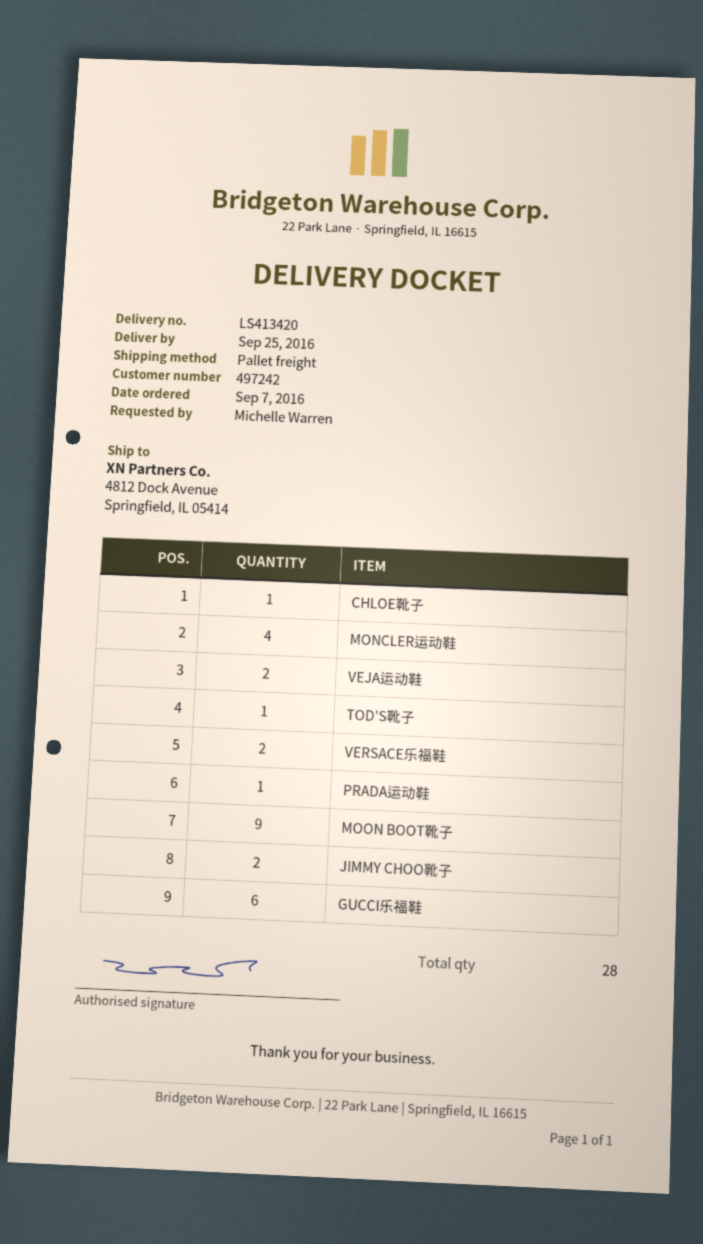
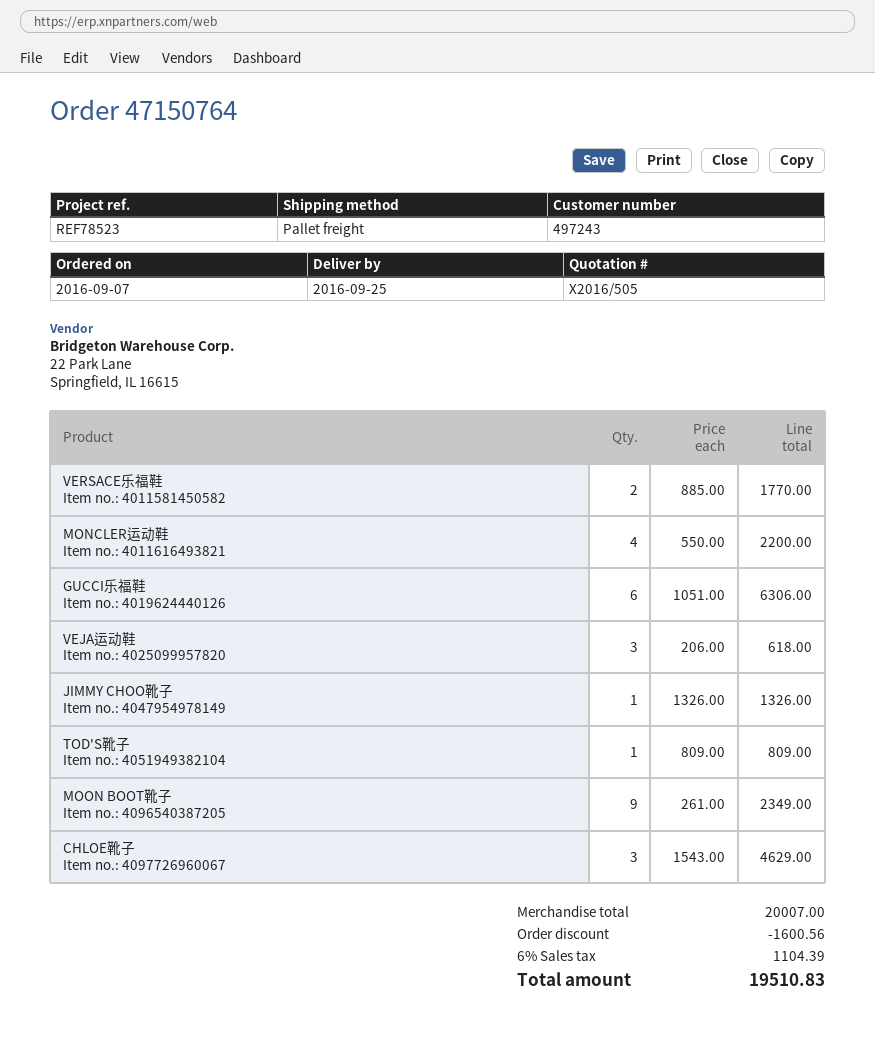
customer number: 497242 -> 497243
CHLOE靴子: 1 -> 3
VEJA运动鞋: 2 -> 3
PRADA运动鞋: 1 -> none
JIMMY CHOO靴子: 2 -> 1

